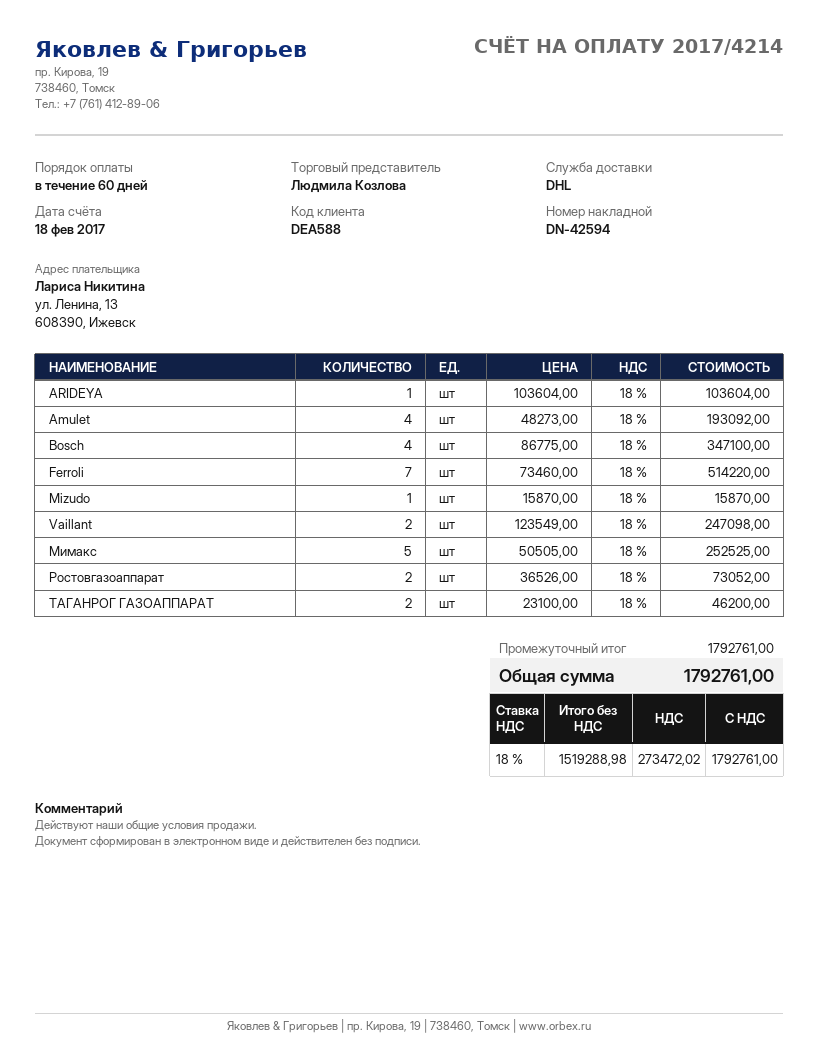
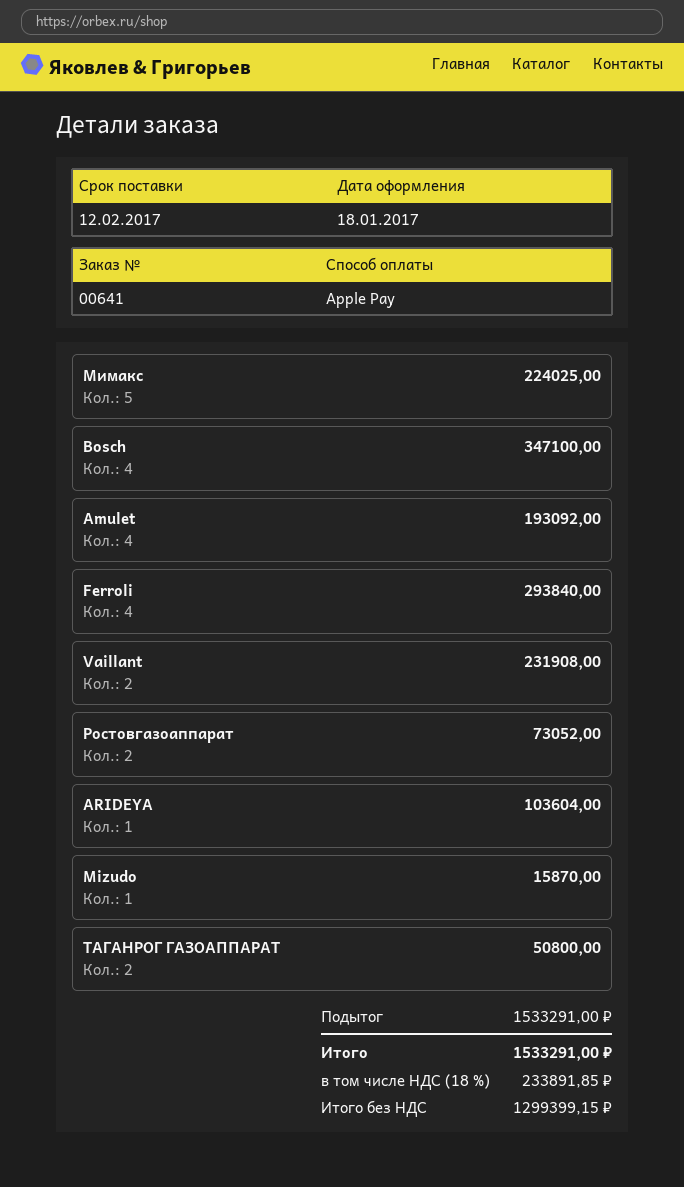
Ferroli: 7 for 514220.00 -> 4 for 293840.00
Vaillant: 2 for 247098.00 -> 2 for 231908.00
Мимакс: 5 for 252525.00 -> 5 for 224025.00
ТАГАНРОГ ГАЗОАППАРАТ: 2 for 46200.00 -> 2 for 50800.00
subtotal: 1792761.00 -> 1533291.00
net: 1519288.98 -> 1299399.15
tax: 18% = 273472.02 -> 18% = 233891.85
total: 1792761.00 -> 1533291.00

